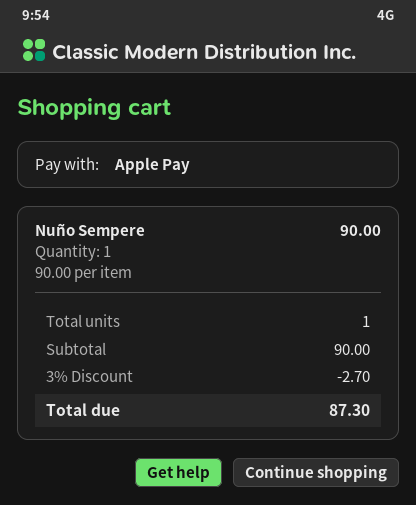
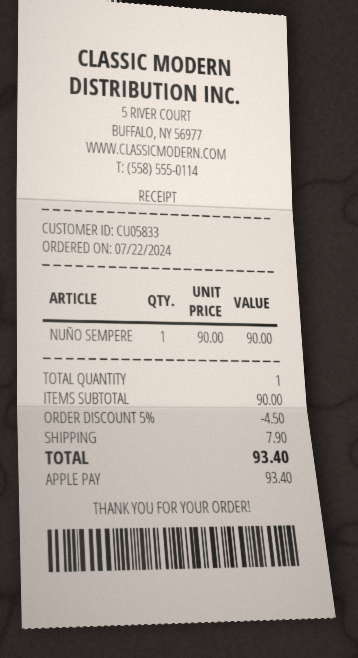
discount: 3% = 2.70 -> 5% = 4.50
shipping: none -> 7.90
total: 87.30 -> 93.40

